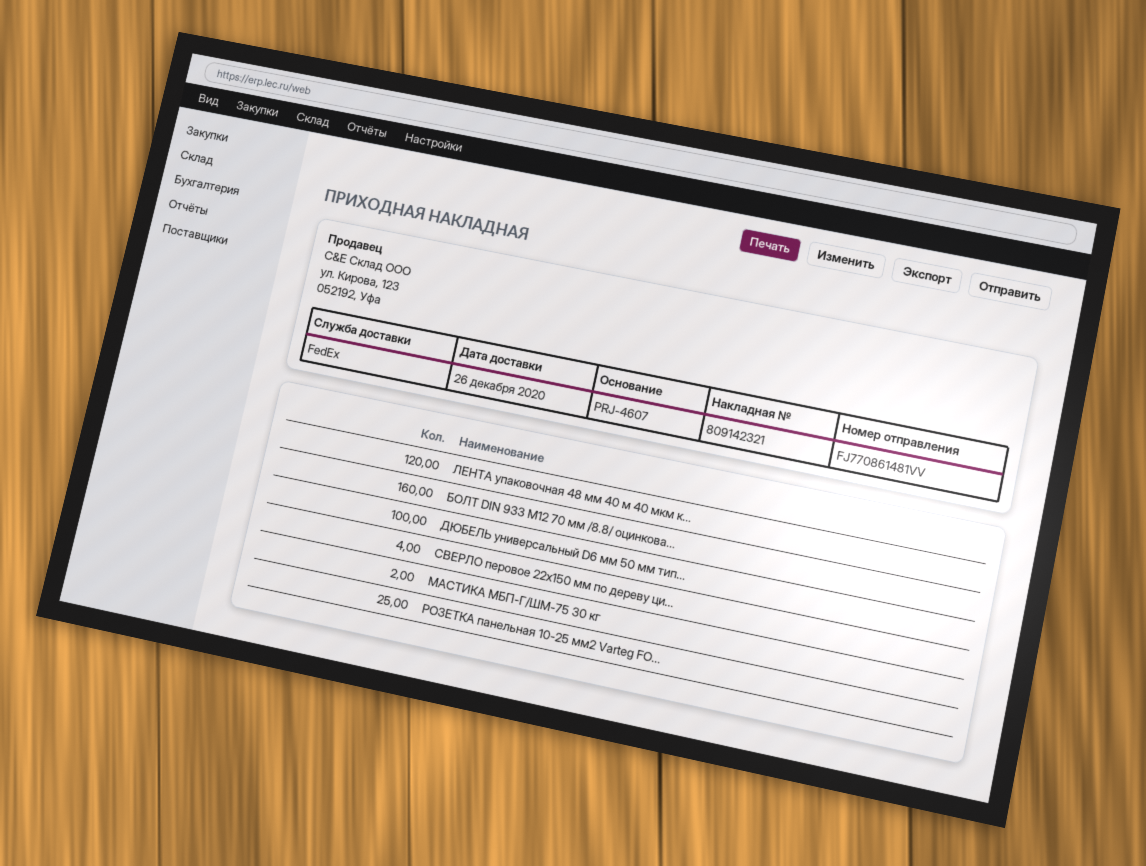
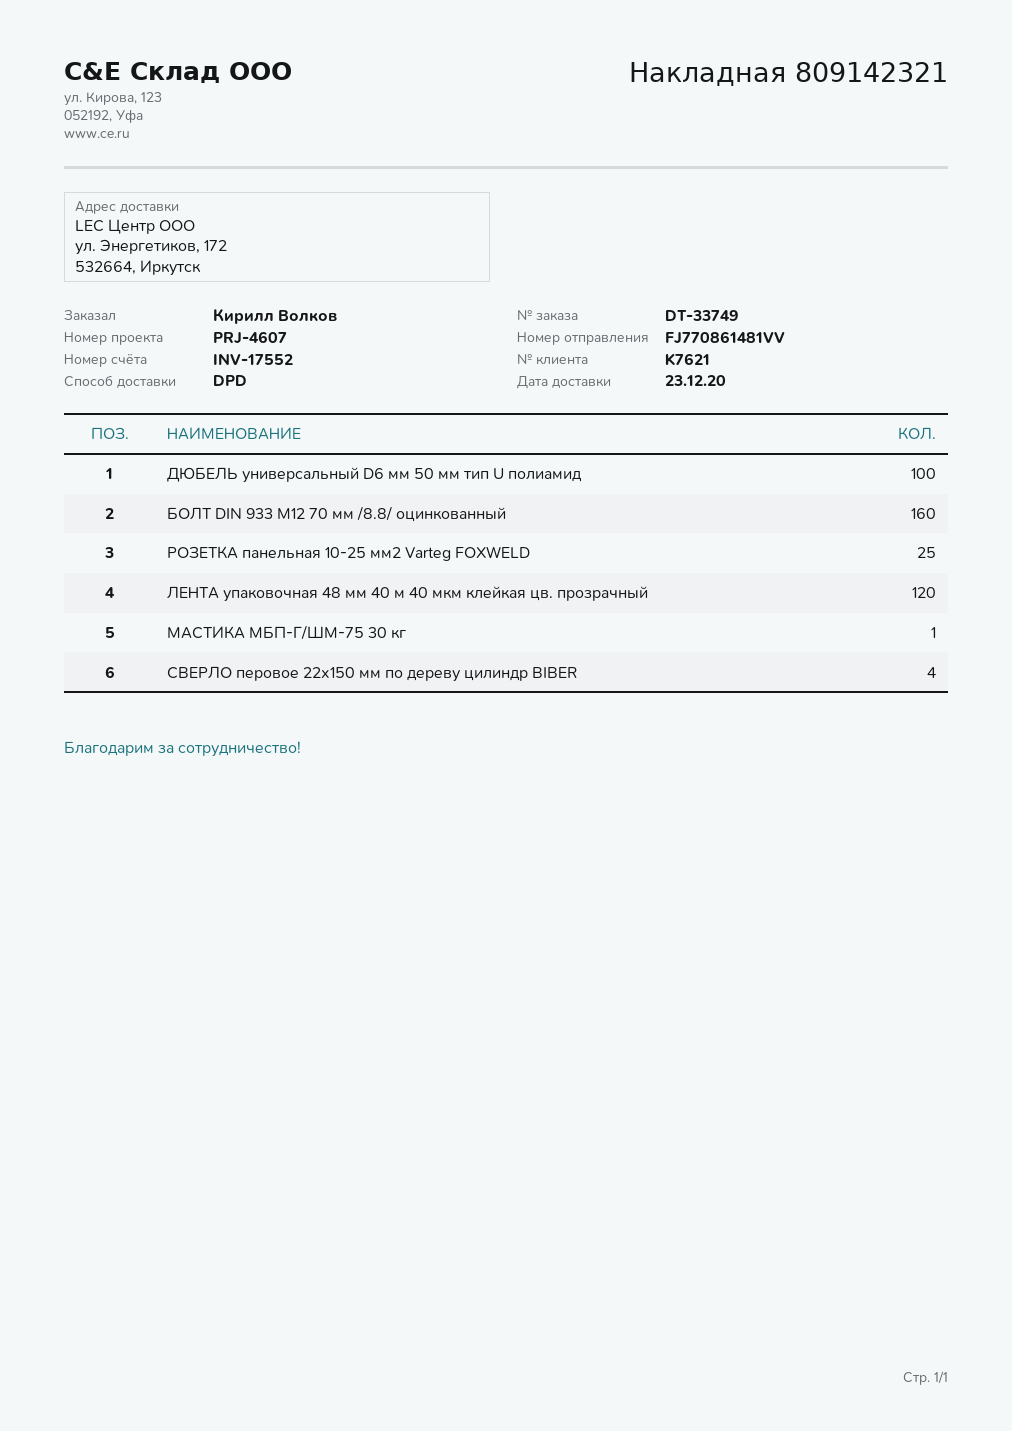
delivery date: 2020-12-26 -> 2020-12-23
shipping method: FedEx -> DPD
МАСТИКА МБП-Г/ШМ-75 30 кг: 2 -> 1

